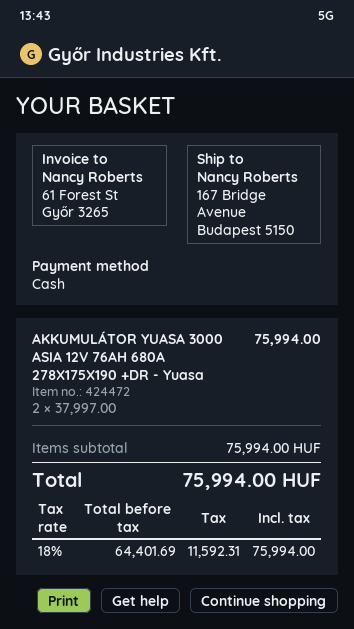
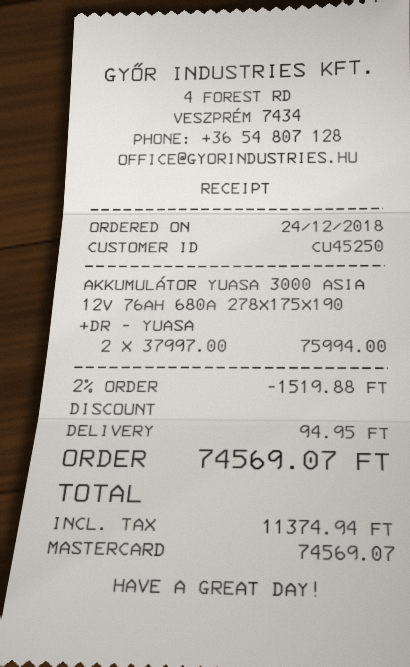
payment method: cash -> Mastercard
discount: none -> 2% = 1519.88
shipping: none -> 94.95
tax: 11592.31 -> 11374.94
total: 75994.00 -> 74569.07

